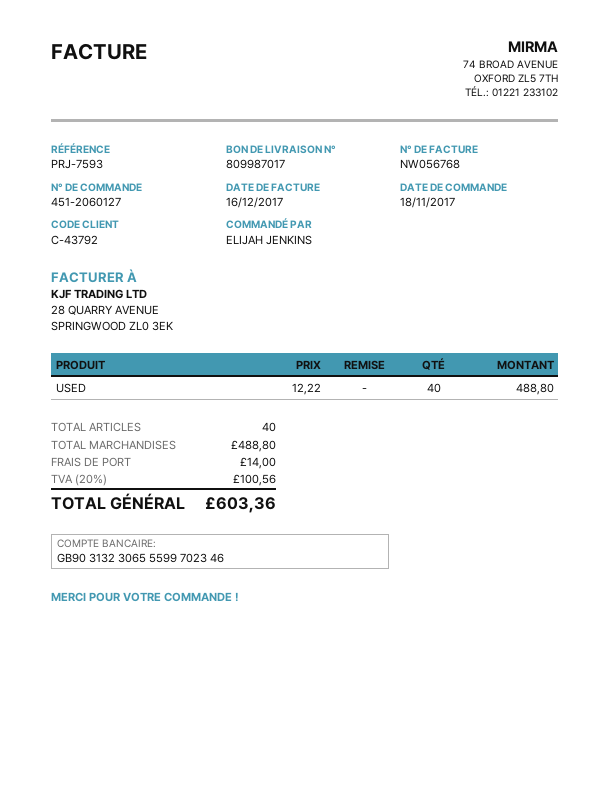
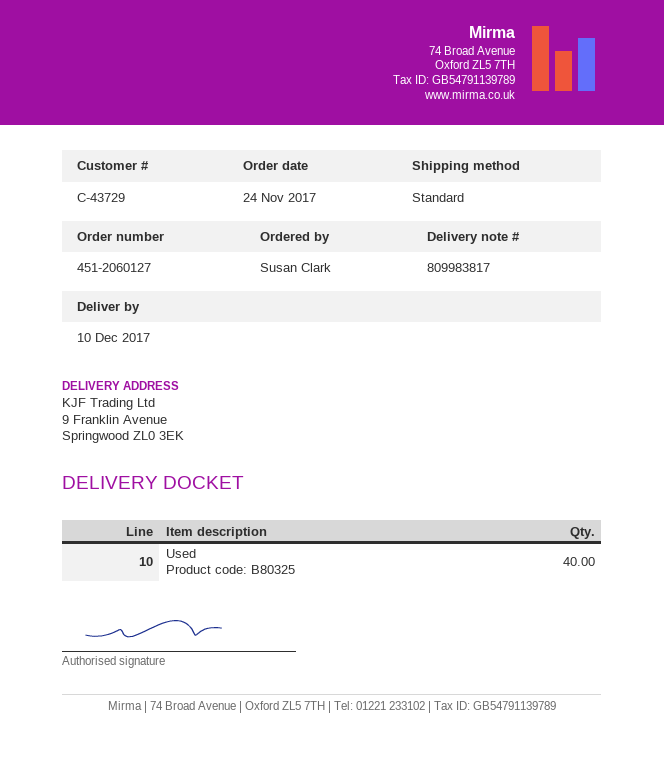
order date: 2017-11-18 -> 2017-11-24
delivery note number: 809987017 -> 809983817
customer number: C-43792 -> C-43729
ordered by: ELIJAH JENKINS -> Susan Clark

